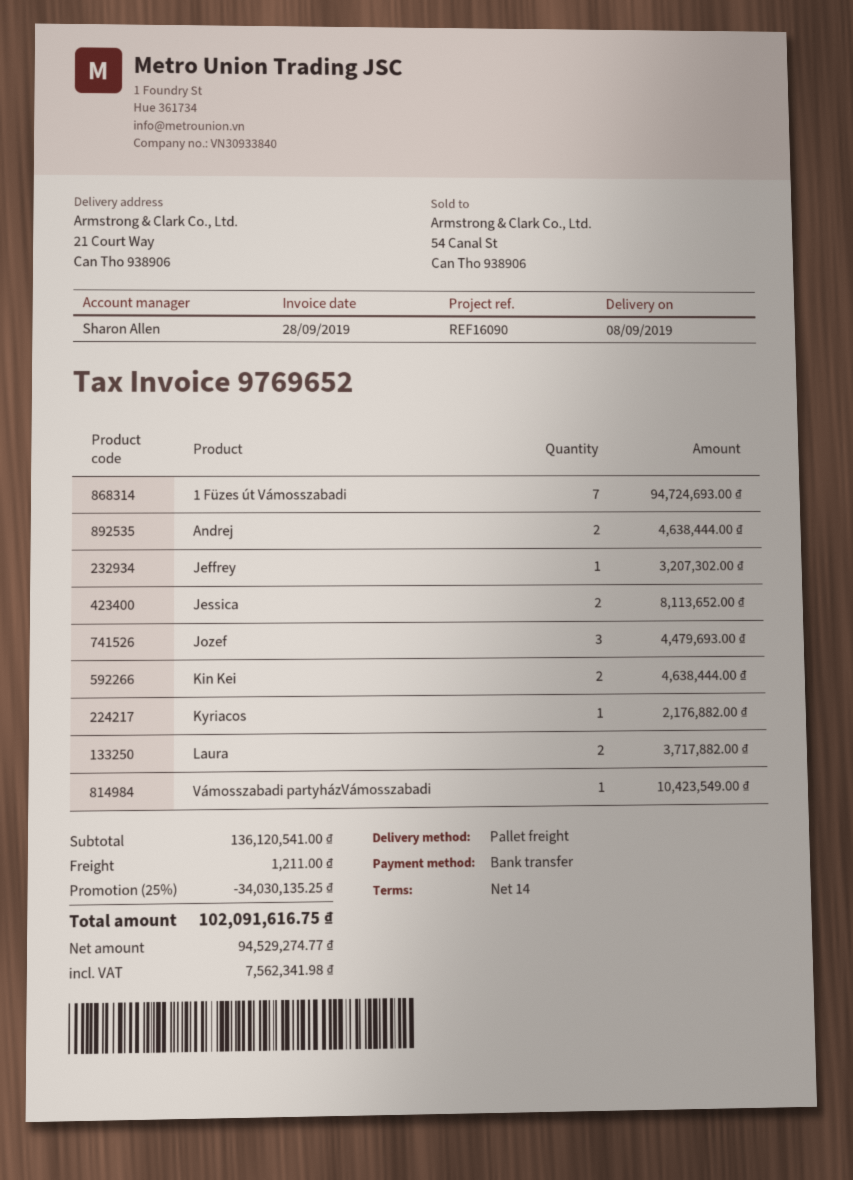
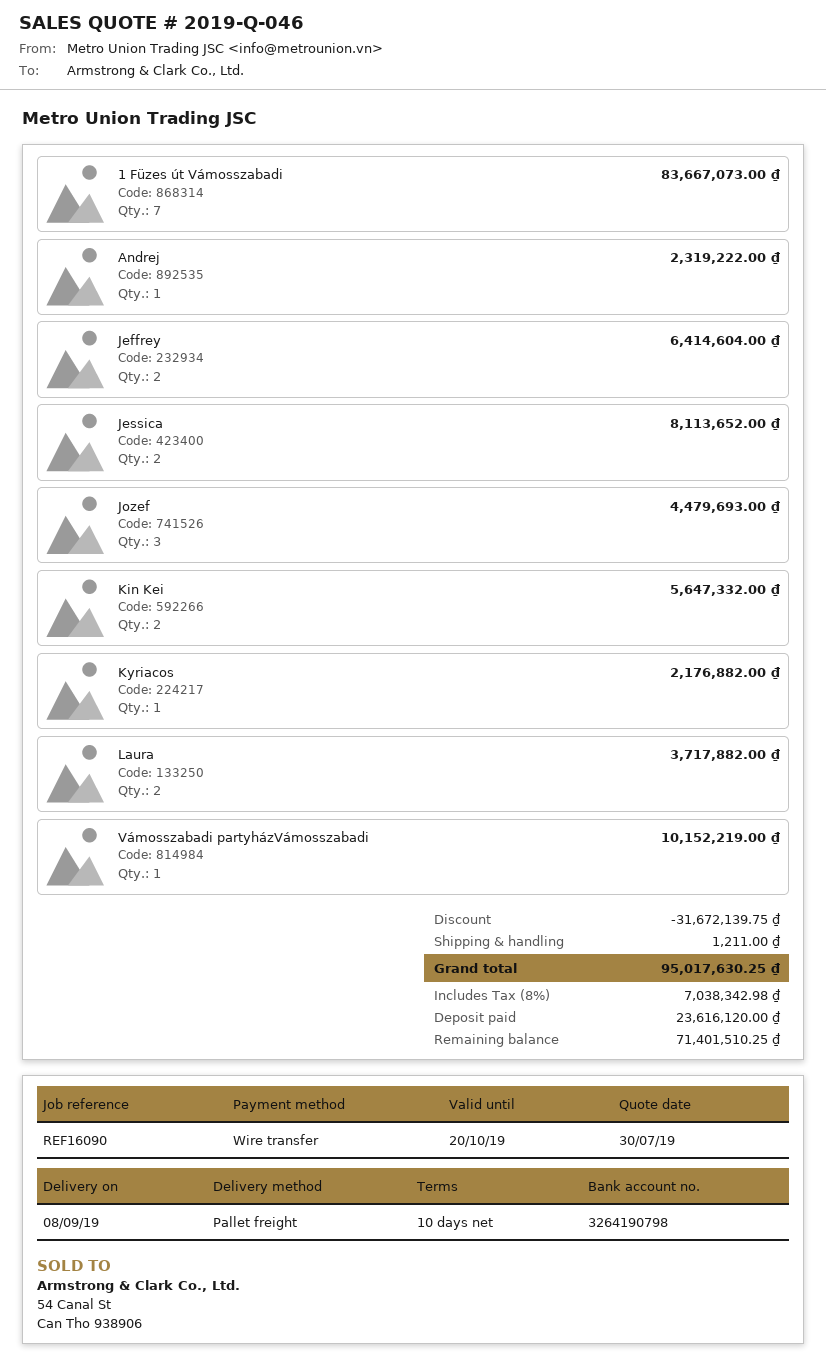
payment terms: 14 days -> 10 days
1 Füzes út Vámosszabadi: 7 for 94724693.00 -> 7 for 83667073.00
Andrej: 2 for 4638444.00 -> 1 for 2319222.00
Jeffrey: 1 for 3207302.00 -> 2 for 6414604.00
Kin Kei: 2 for 4638444.00 -> 2 for 5647332.00
Vámosszabadi partyházVámosszabadi: 1 for 10423549.00 -> 1 for 10152219.00
discount: 34030135.25 -> 31672139.75
tax: 7562341.98 -> 7038342.98
total: 102091616.75 -> 95017630.25

